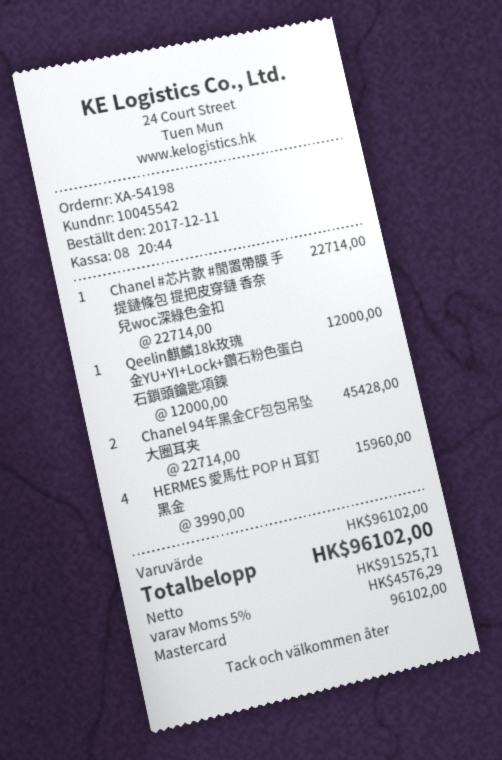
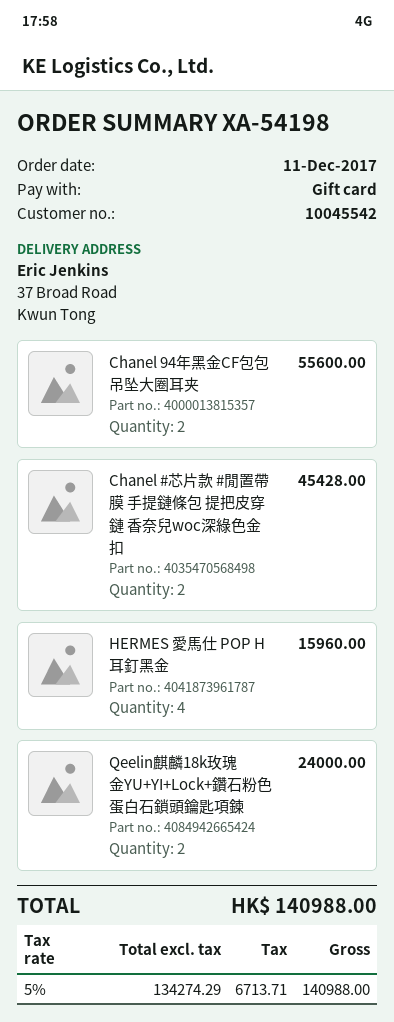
payment method: Mastercard -> gift card
Chanel #芯片款 #閒置帶膜 手提鏈條包 提把皮穿鏈 香奈兒woc深綠色金扣: 1 for 22714.00 -> 2 for 45428.00
Qeelin麒麟18k玫瑰金YU+YI+Lock+鑽石粉色蛋白石鎖頭鑰匙項鍊: 1 for 12000.00 -> 2 for 24000.00
Chanel 94年黑金CF包包吊坠大圈耳夹: 2 for 45428.00 -> 2 for 55600.00
net: 91525.71 -> 134274.29
tax: 5% = 4576.29 -> 5% = 6713.71
total: 96102.00 -> 140988.00

